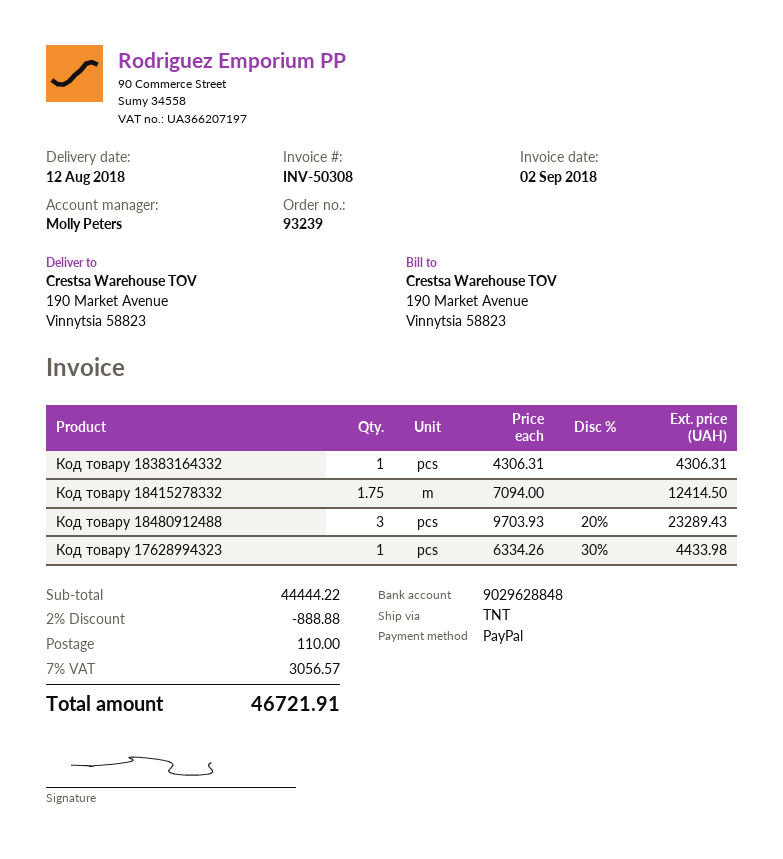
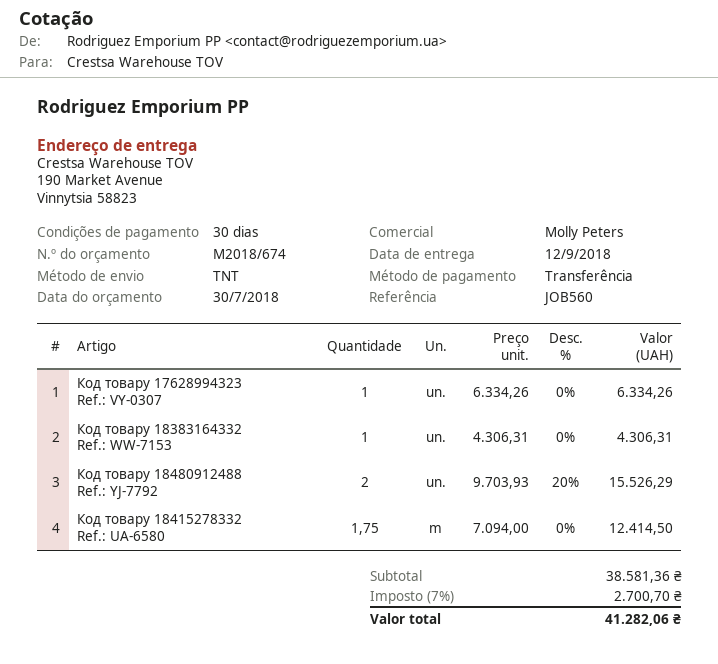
delivery date: 2018-08-12 -> 2018-09-12
payment method: PayPal -> bank transfer
Код товару 18480912488: 3 x 9703.93 - 20% = 23289.43 -> 2 x 9703.93 - 20% = 15526.29
Код товару 17628994323: 1 x 6334.26 - 30% = 4433.98 -> 1 x 6334.26 = 6334.26
subtotal: 44444.22 -> 38581.36
discount: 2% = 888.88 -> none
shipping: 110.00 -> none
tax: 7% = 3056.57 -> 7% = 2700.70
total: 46721.91 -> 41282.06

